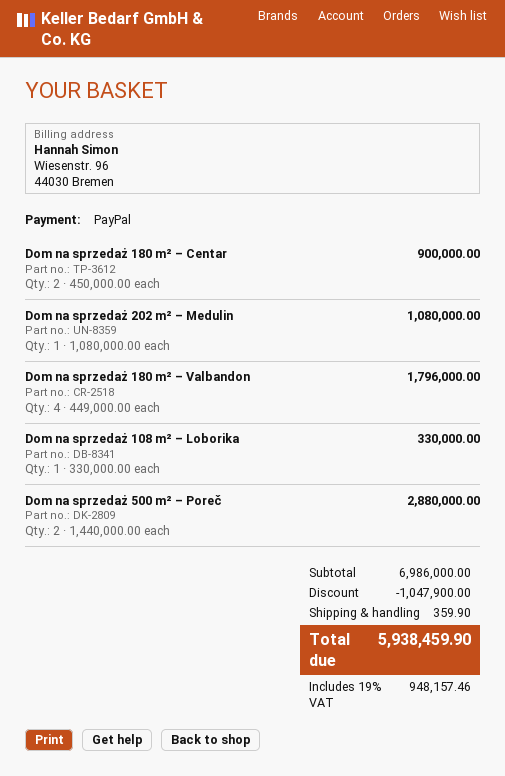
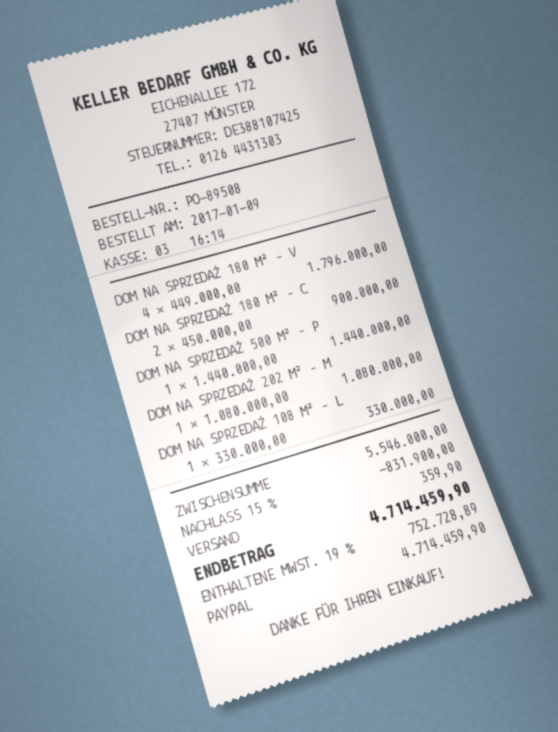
Dom na sprzedaż 500 m² – Poreč: 2 x 1440000.00 = 2880000.00 -> 1 x 1440000.00 = 1440000.00
subtotal: 6986000.00 -> 5546000.00
discount: 1047900.00 -> 831900.00
tax: 19% = 948157.46 -> 19% = 752728.89
total: 5938459.90 -> 4714459.90

